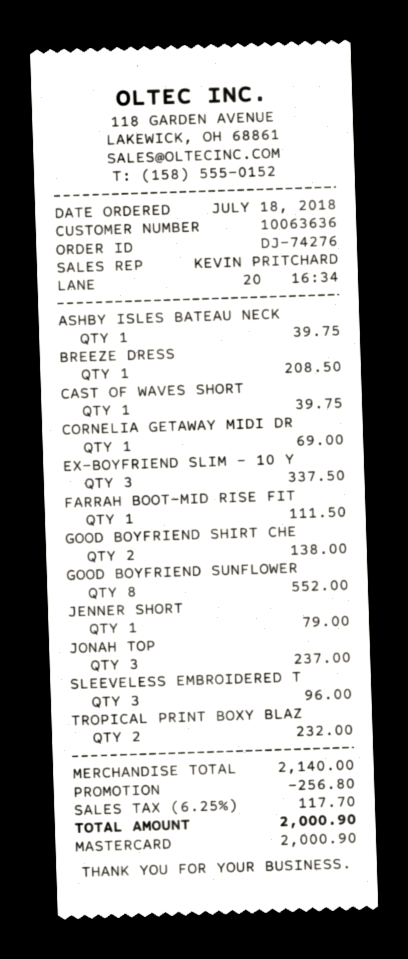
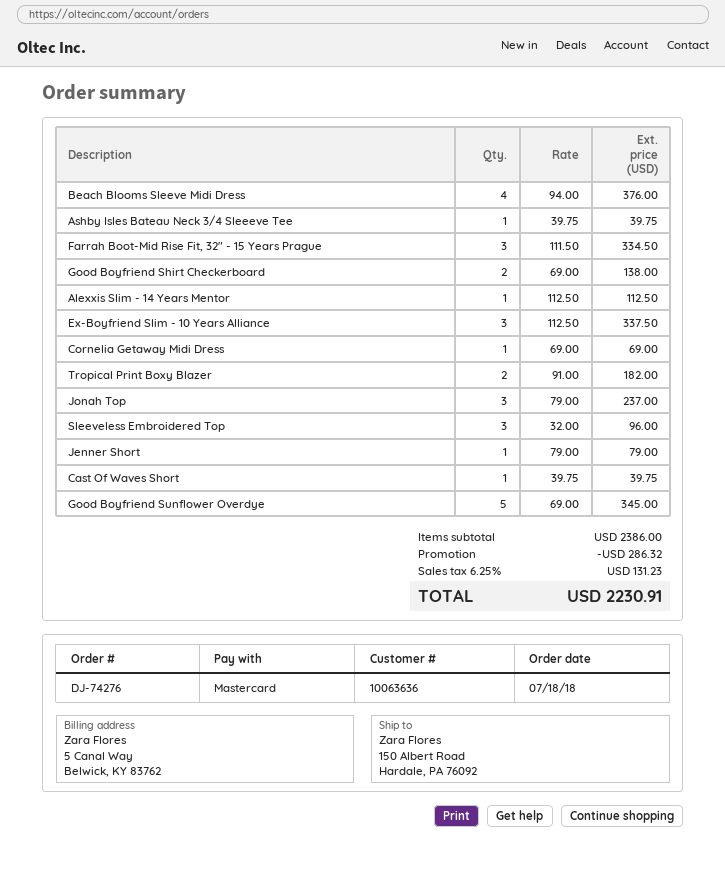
BREEZE DRESS: 1 for 208.50 -> none
FARRAH BOOT-MID RISE FIT: 1 for 111.50 -> 3 for 334.50
GOOD BOYFRIEND SUNFLOWER: 8 for 552.00 -> 5 for 345.00
TROPICAL PRINT BOXY BLAZ: 2 for 232.00 -> 2 for 182.00
Beach Blooms Sleeve Midi Dress: none -> 4 for 376.00
Alexxis Slim - 14 Years Mentor: none -> 1 for 112.50
subtotal: 2140.00 -> 2386.00
discount: 256.80 -> 286.32
tax: 6.25% = 117.70 -> 6.25% = 131.23
total: 2000.90 -> 2230.91

